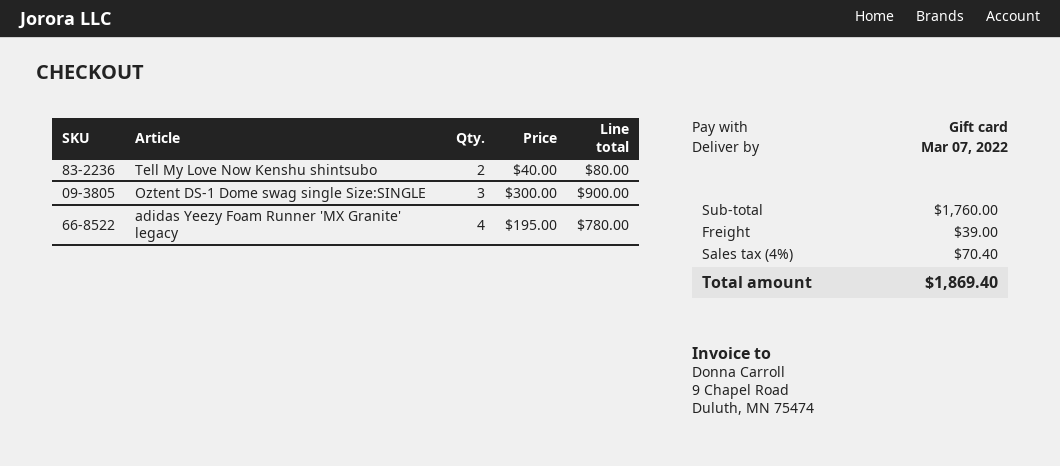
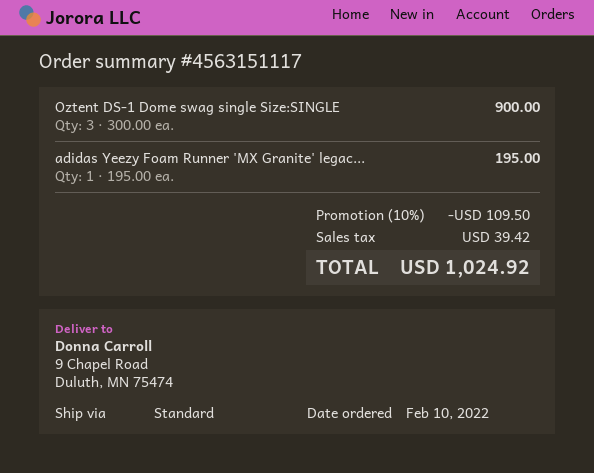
Tell My Love Now Kenshu shintsubo: 2 x 40.00 = 80.00 -> none
adidas Yeezy Foam Runner 'MX Granite' legacy: 4 x 195.00 = 780.00 -> 1 x 195.00 = 195.00
discount: none -> 10% = 109.50
shipping: 39.00 -> none
tax: 70.40 -> 39.42
total: 1869.40 -> 1024.92

